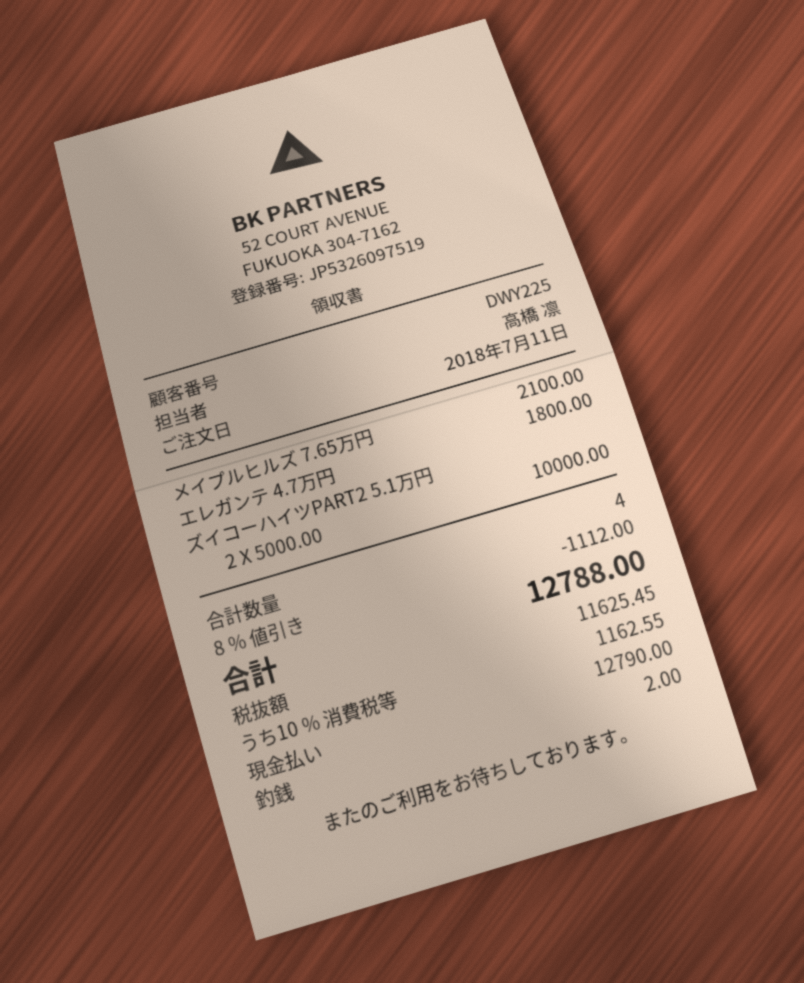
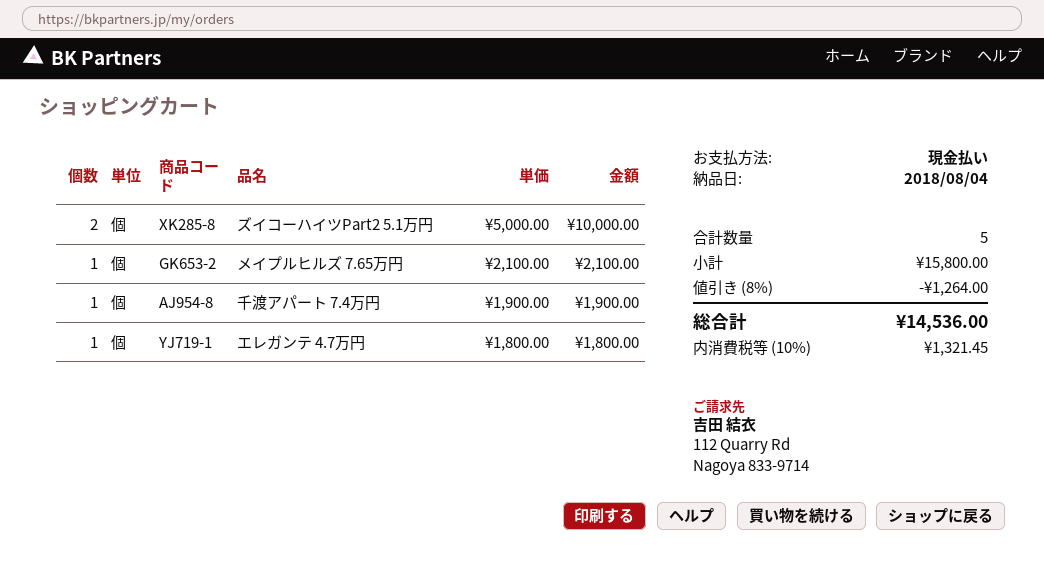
千渡アパート 7.4万円: none -> 1 x 1900.00 = 1900.00
total quantity: 4 -> 5
discount: 8% = 1112.00 -> 8% = 1264.00
tax: 10% = 1162.55 -> 10% = 1321.45
total: 12788.00 -> 14536.00

